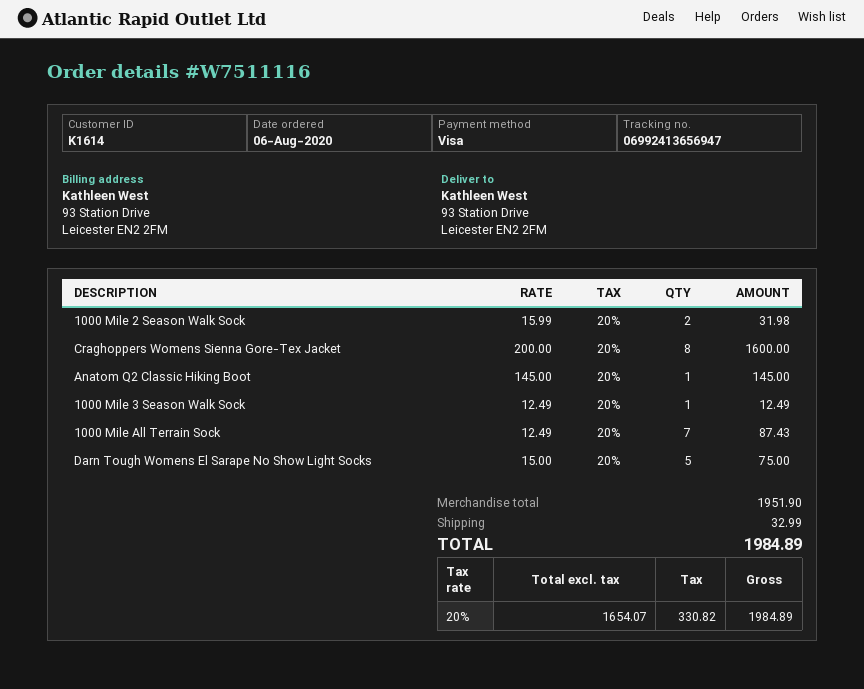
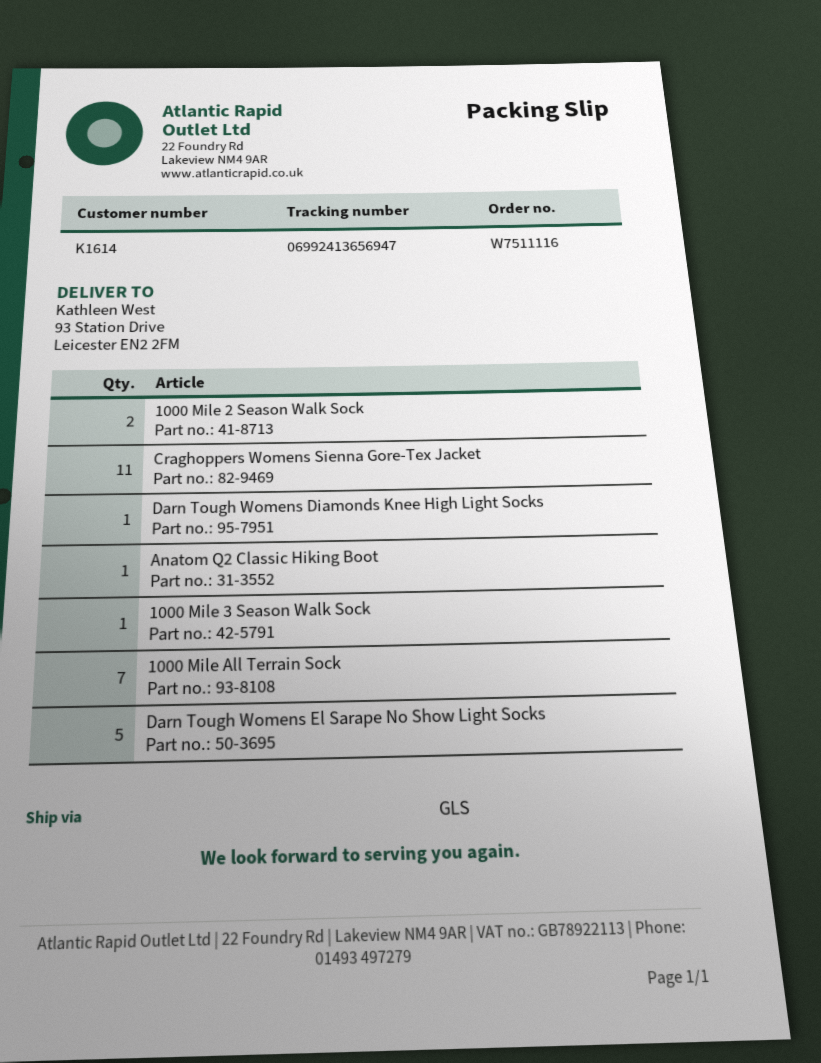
Craghoppers Womens Sienna Gore-Tex Jacket: 8 -> 11
Darn Tough Womens Diamonds Knee High Light Socks: none -> 1

